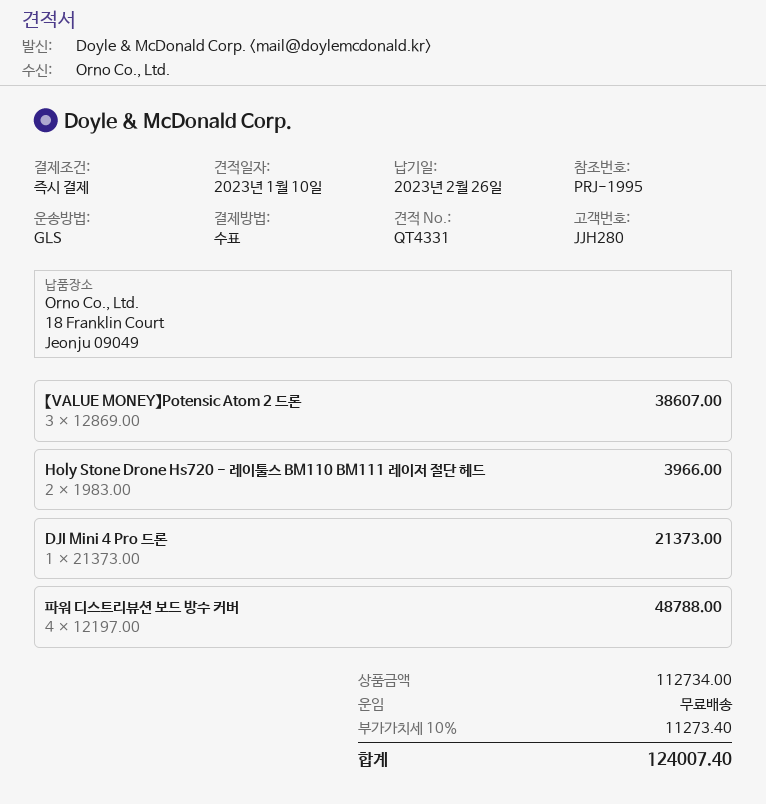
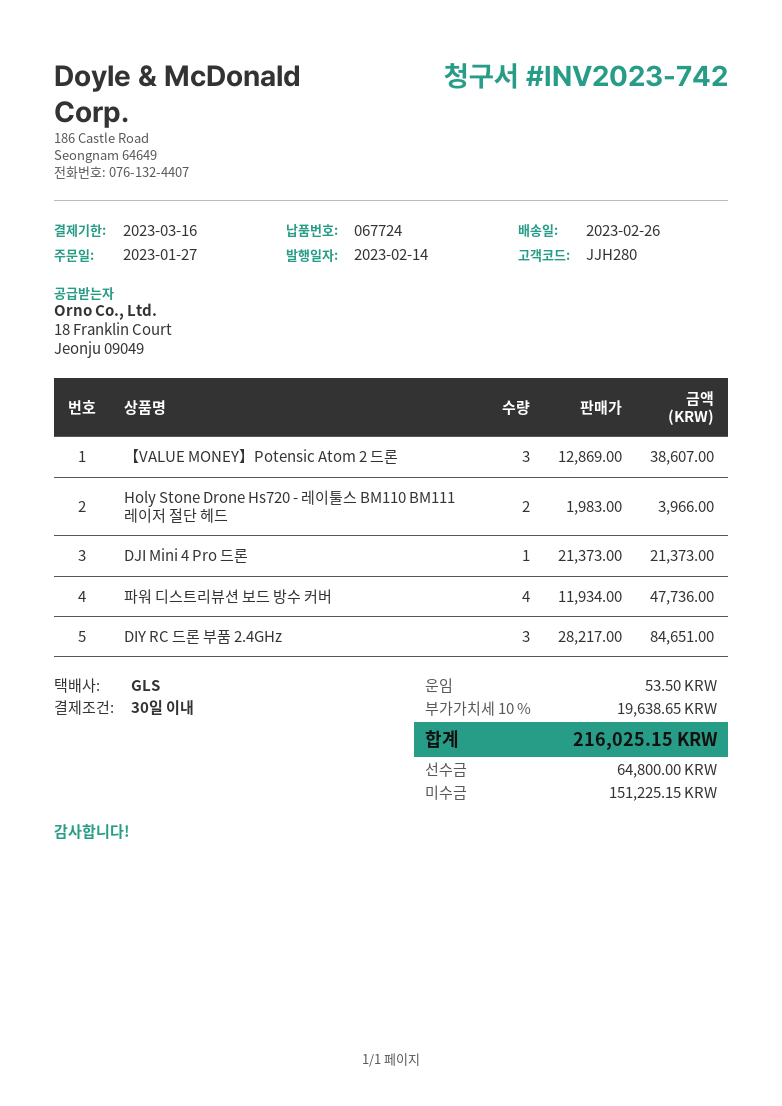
payment terms: on receipt -> 30 days
파워 디스트리뷰션 보드 방수 커버: 4 x 12197.00 = 48788.00 -> 4 x 11934.00 = 47736.00
DIY RC 드론 부품 2.4GHz: none -> 3 x 28217.00 = 84651.00
shipping: 0.00 -> 53.50
tax: 10% = 11273.40 -> 10% = 19638.65
total: 124007.40 -> 216025.15

